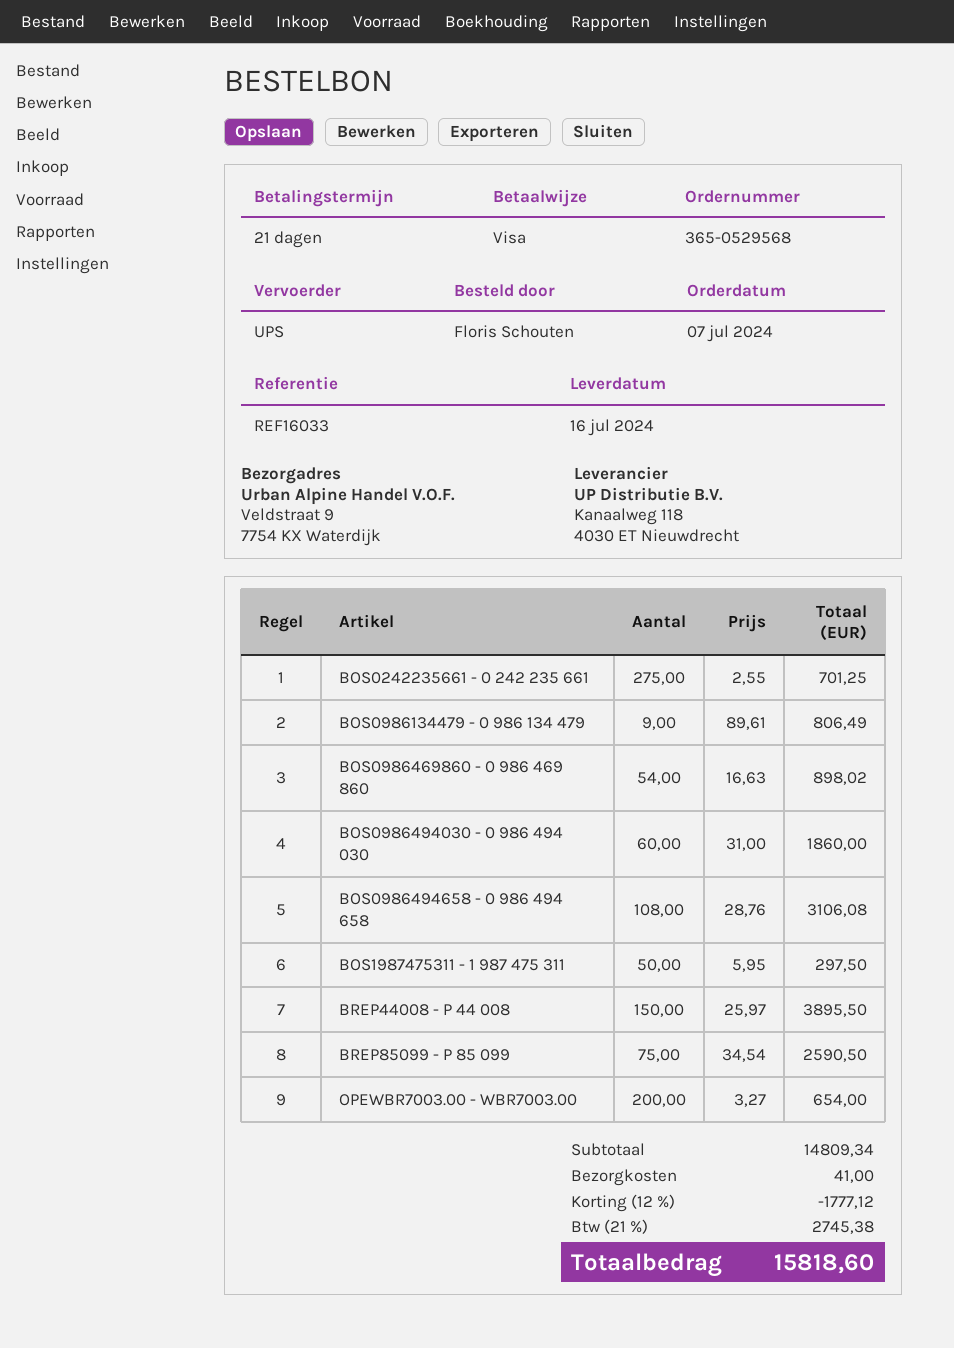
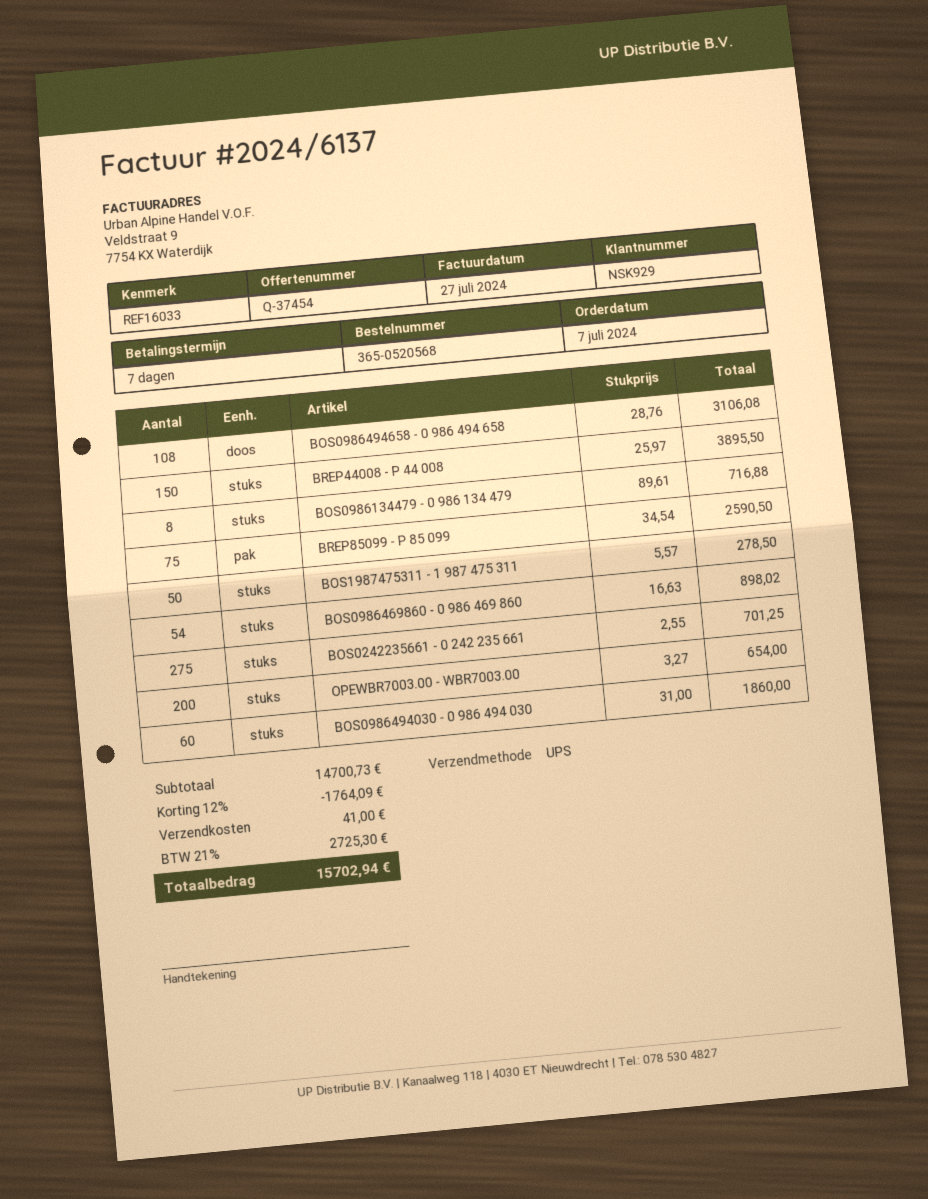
order number: 365-0529568 -> 365-0520568
payment terms: 21 days -> 7 days
BOS0986134479 - 0 986 134 479: 9 x 89.61 = 806.49 -> 8 x 89.61 = 716.88
BOS1987475311 - 1 987 475 311: 50 x 5.95 = 297.50 -> 50 x 5.57 = 278.50
subtotal: 14809.34 -> 14700.73
discount: 12% = 1777.12 -> 12% = 1764.09
tax: 21% = 2745.38 -> 21% = 2725.30
total: 15818.60 -> 15702.94

